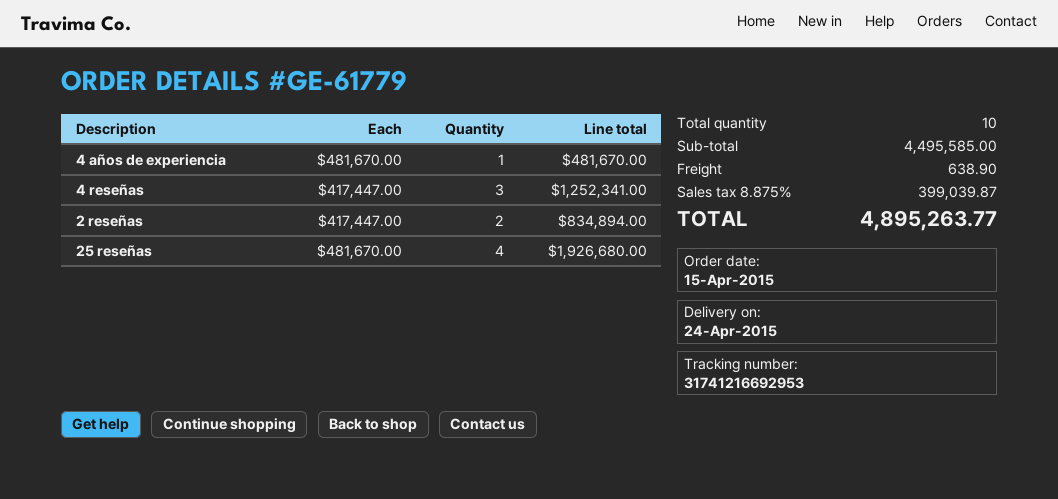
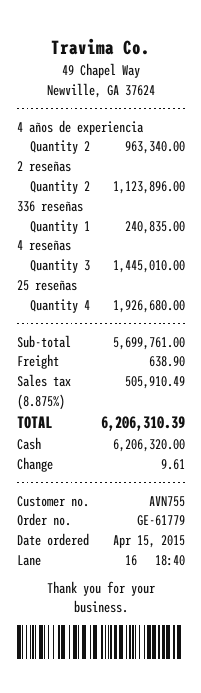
4 años de experiencia: 1 for 481670.00 -> 2 for 963340.00
4 reseñas: 3 for 1252341.00 -> 3 for 1445010.00
2 reseñas: 2 for 834894.00 -> 2 for 1123896.00
336 reseñas: none -> 1 for 240835.00
subtotal: 4495585.00 -> 5699761.00
tax: 8.875% = 399039.87 -> 8.875% = 505910.49
total: 4895263.77 -> 6206310.39

